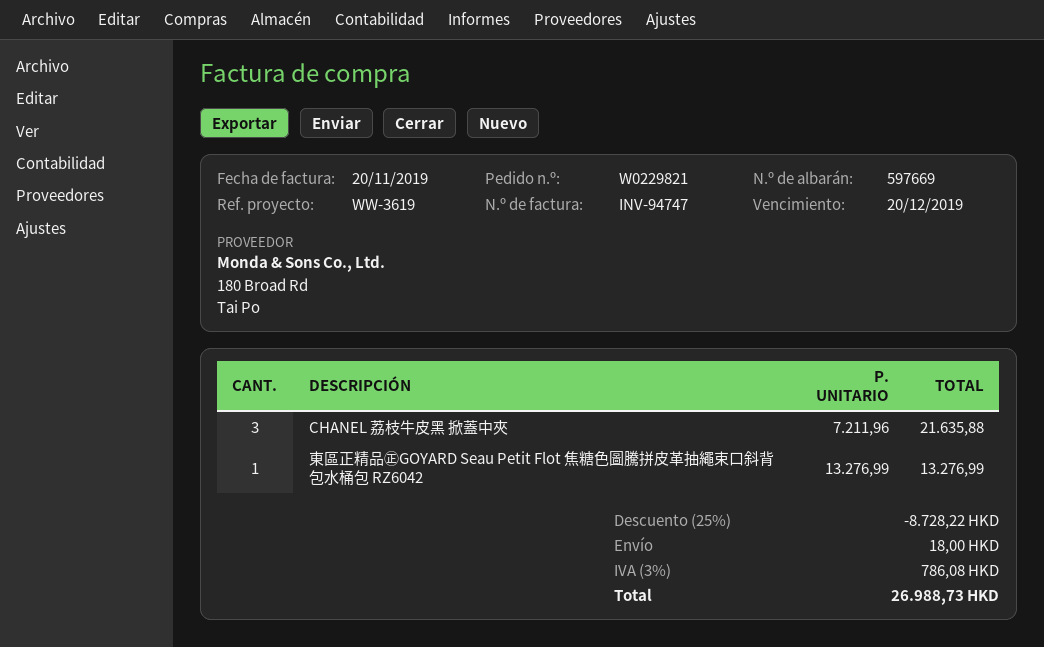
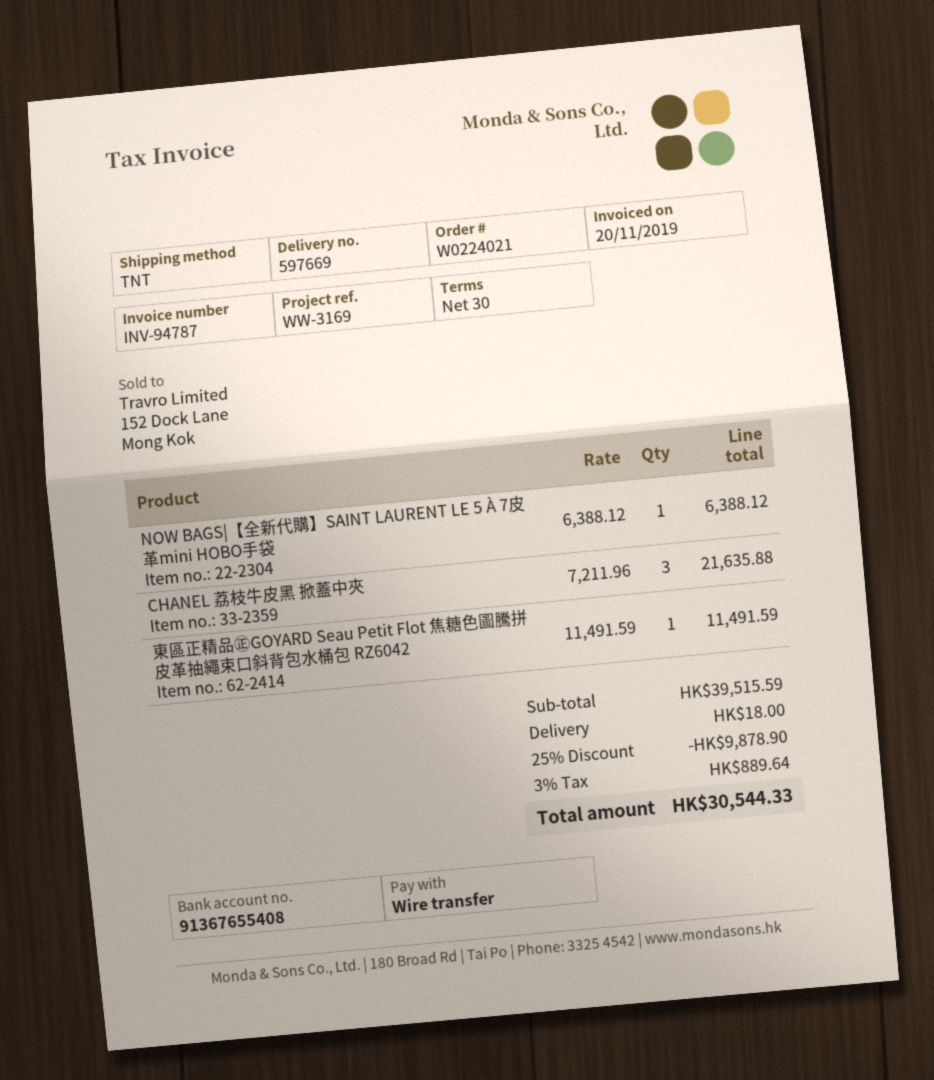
order number: W0229821 -> W0224021
invoice number: INV-94747 -> INV-94787
reference: WW-3619 -> WW-3169
東區正精品㊣GOYARD Seau Petit Flot 焦糖色圖騰拼皮革抽繩束口斜背包水桶包 RZ6042: 1 x 13276.99 = 13276.99 -> 1 x 11491.59 = 11491.59
NOW BAGS|【全新代購】SAINT LAURENT LE 5 À 7皮革mini HOBO手袋: none -> 1 x 6388.12 = 6388.12
discount: 25% = 8728.22 -> 25% = 9878.90
tax: 3% = 786.08 -> 3% = 889.64
total: 26988.73 -> 30544.33

